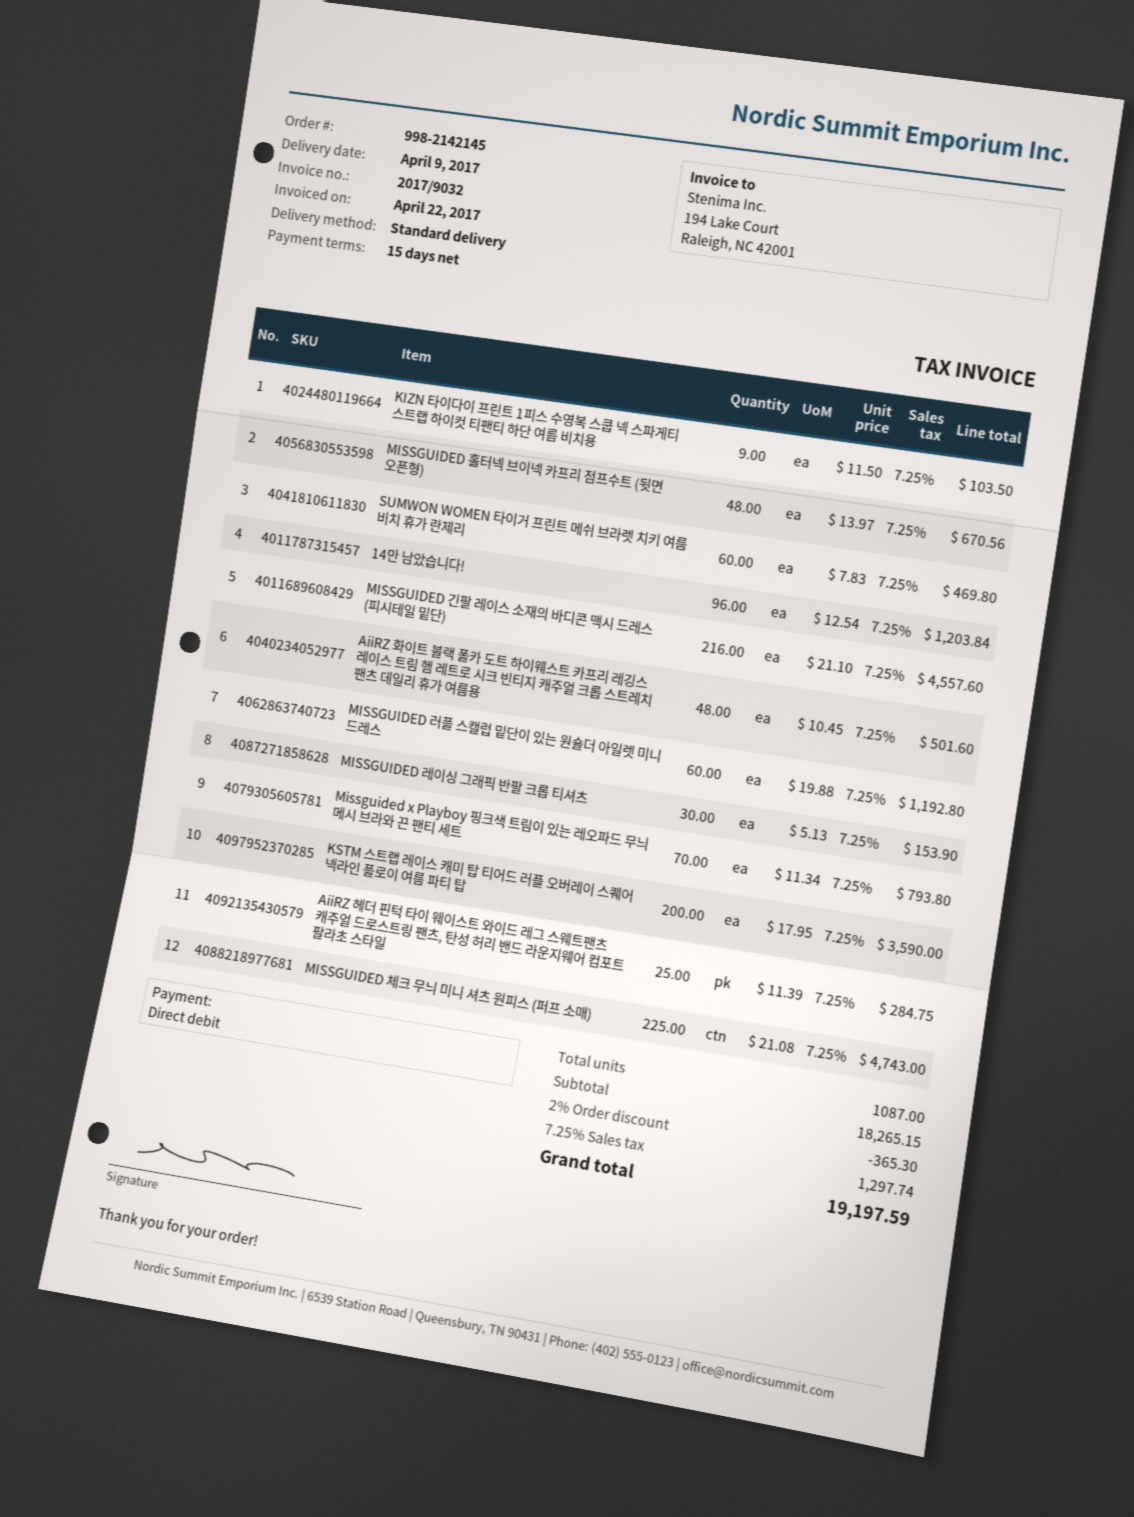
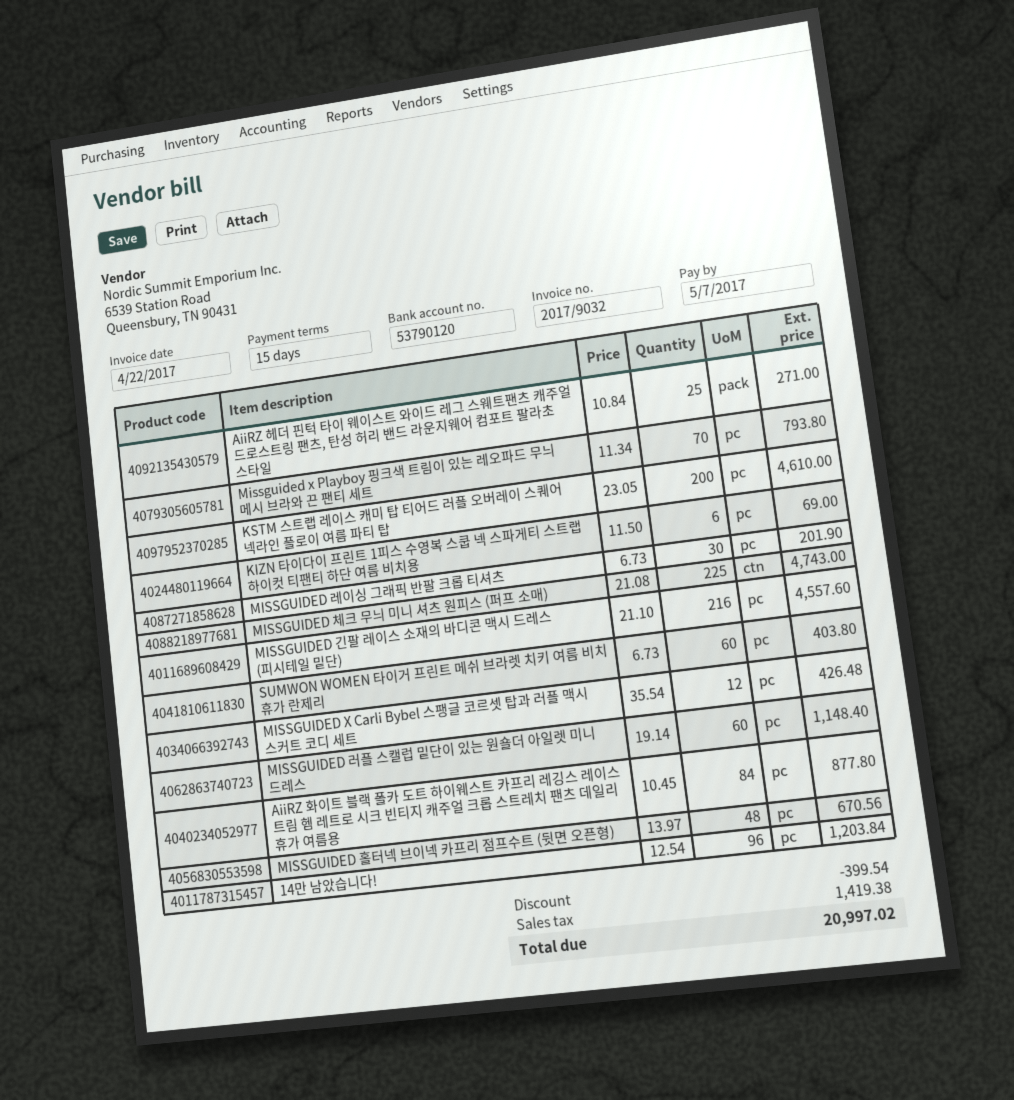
KIZN 타이다이 프린트 1피스 수영복 스쿱 넥 스파게티 스트랩 하이컷 티팬티 하단 여름 비치용: 9 x 11.50 = 103.50 -> 6 x 11.50 = 69.00
SUMWON WOMEN 타이거 프린트 메쉬 브라렛 치키 여름 비치 휴가 란제리: 60 x 7.83 = 469.80 -> 60 x 6.73 = 403.80
AiiRZ 화이트 블랙 폴카 도트 하이웨스트 카프리 레깅스 레이스 트림 헴 레트로 시크 빈티지 캐주얼 크롭 스트레치 팬츠 데일리 휴가 여름용: 48 x 10.45 = 501.60 -> 84 x 10.45 = 877.80
MISSGUIDED 러플 스캘럽 밑단이 있는 원숄더 아일렛 미니 드레스: 60 x 19.88 = 1192.80 -> 60 x 19.14 = 1148.40
MISSGUIDED 레이싱 그래픽 반팔 크롭 티셔츠: 30 x 5.13 = 153.90 -> 30 x 6.73 = 201.90
KSTM 스트랩 레이스 캐미 탑 티어드 러플 오버레이 스퀘어 넥라인 플로이 여름 파티 탑: 200 x 17.95 = 3590.00 -> 200 x 23.05 = 4610.00
AiiRZ 헤더 핀턱 타이 웨이스트 와이드 레그 스웨트팬츠 캐주얼 드로스트링 팬츠, 탄성 허리 밴드 라운지웨어 컴포트 팔라초 스타일: 25 x 11.39 = 284.75 -> 25 x 10.84 = 271.00
MISSGUIDED X Carli Bybel 스팽글 코르셋 탑과 러플 맥시 스커트 코디 세트: none -> 12 x 35.54 = 426.48
discount: 365.30 -> 399.54
tax: 1297.74 -> 1419.38
total: 19197.59 -> 20997.02

